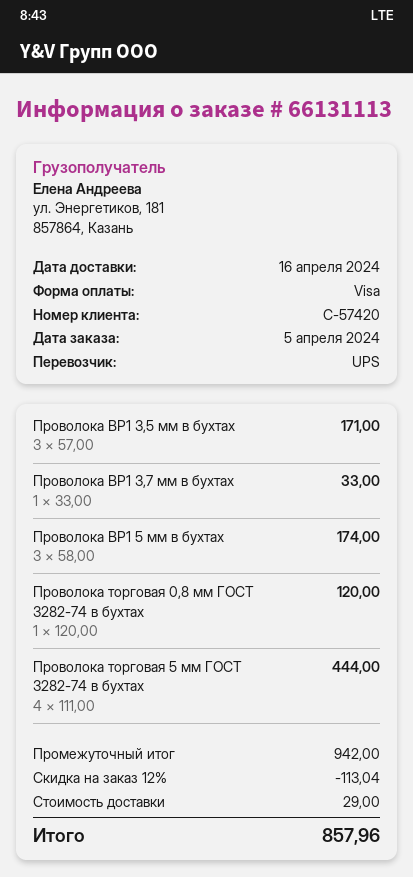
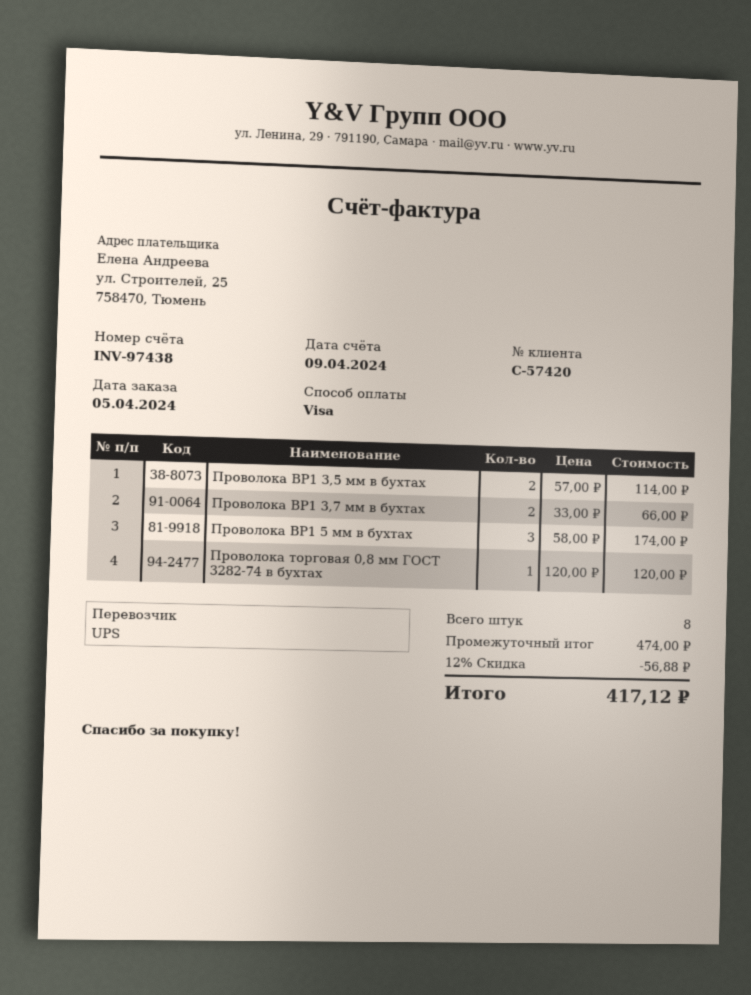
Проволока ВР1 3,5 мм в бухтах: 3 x 57.00 = 171.00 -> 2 x 57.00 = 114.00
Проволока ВР1 3,7 мм в бухтах: 1 x 33.00 = 33.00 -> 2 x 33.00 = 66.00
Проволока торговая 5 мм ГОСТ 3282-74 в бухтах: 4 x 111.00 = 444.00 -> none
subtotal: 942.00 -> 474.00
discount: 12% = 113.04 -> 12% = 56.88
shipping: 29.00 -> none
total: 857.96 -> 417.12

